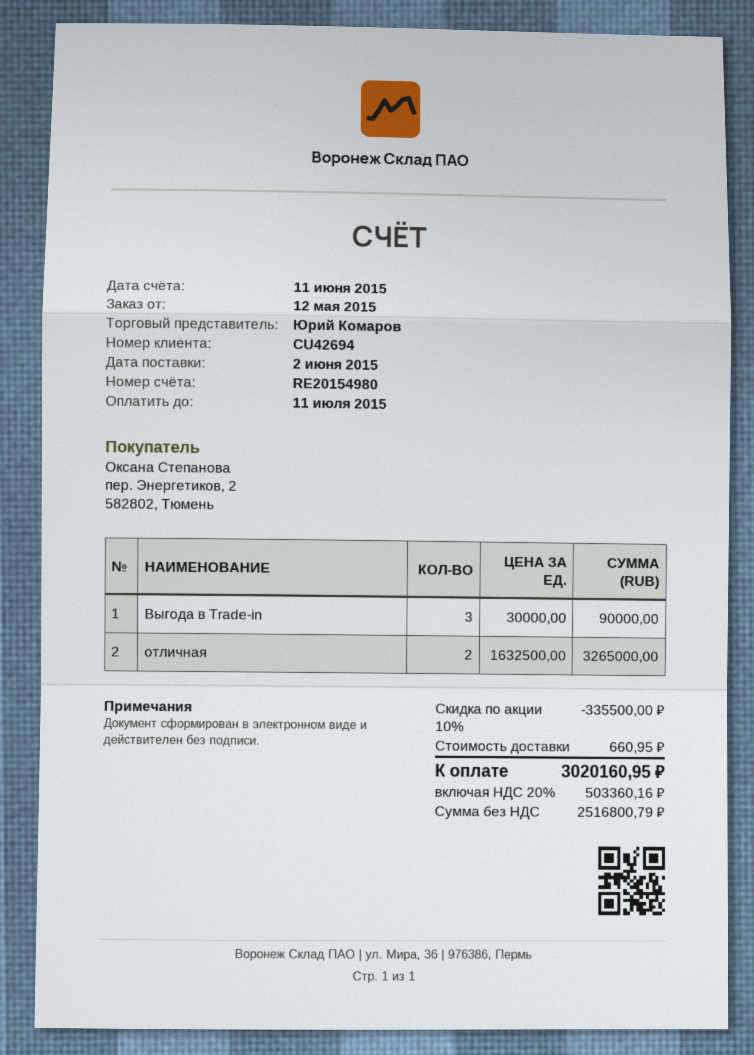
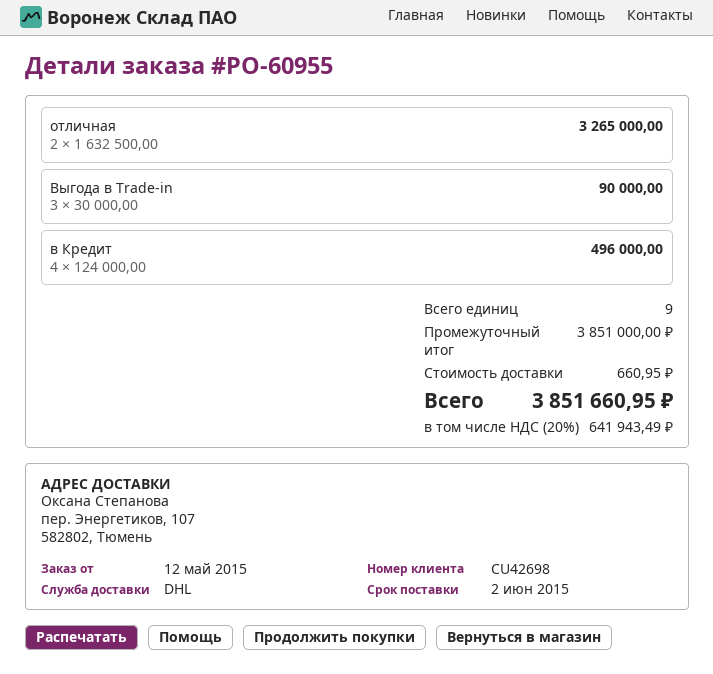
customer number: CU42694 -> CU42698
в Кредит: none -> 4 x 124000.00 = 496000.00
discount: 10% = 335500.00 -> none
tax: 20% = 503360.16 -> 20% = 641943.49
total: 3020160.95 -> 3851660.95

